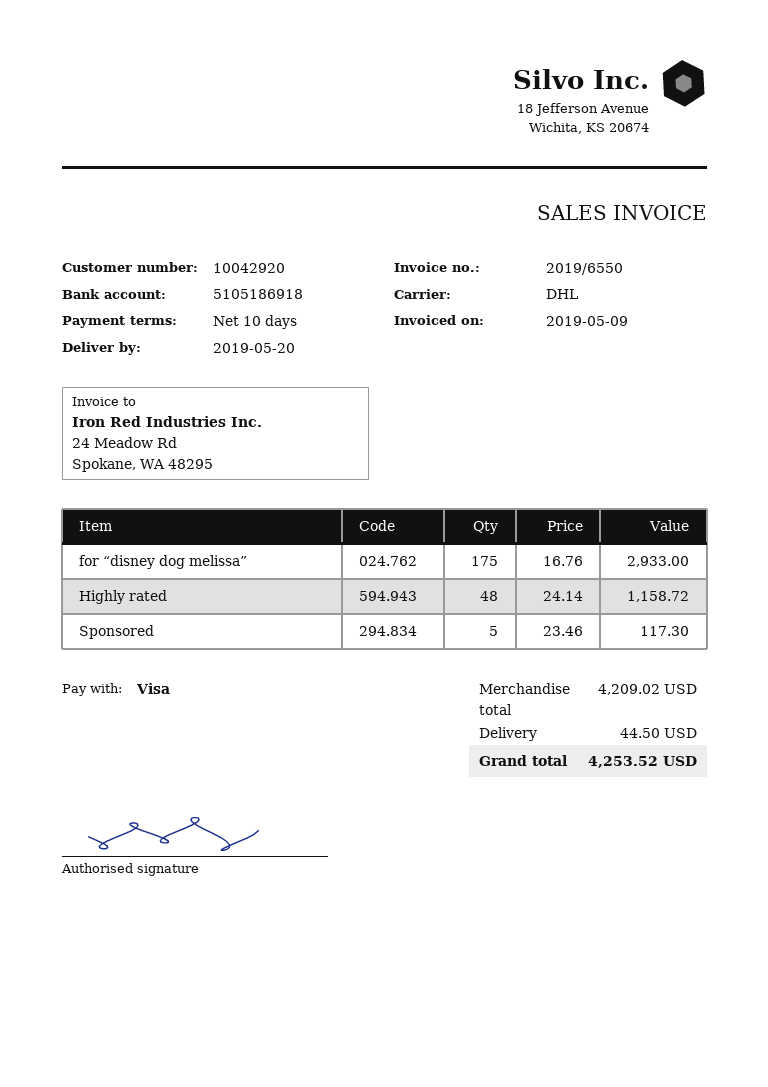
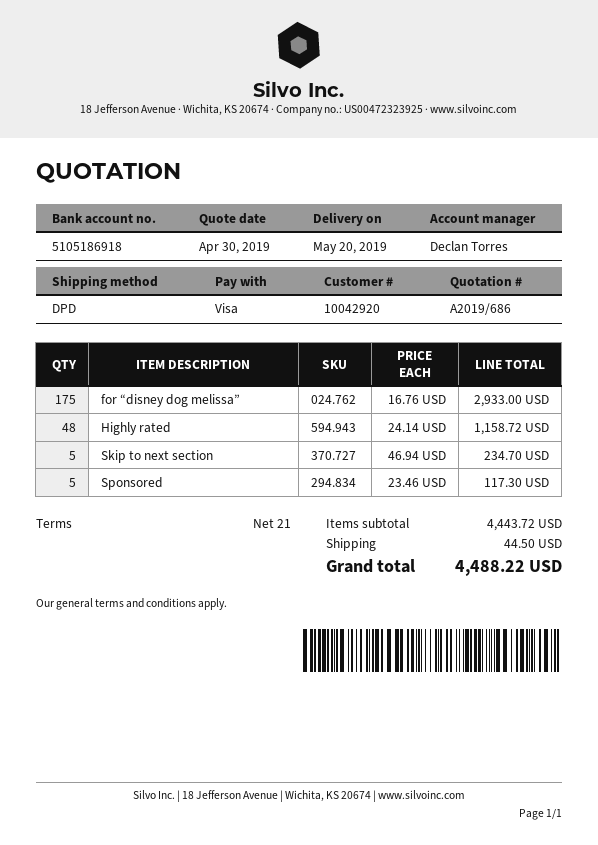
payment terms: 10 days -> 21 days
shipping method: DHL -> DPD
Skip to next section: none -> 5 x 46.94 = 234.70
subtotal: 4209.02 -> 4443.72
total: 4253.52 -> 4488.22

